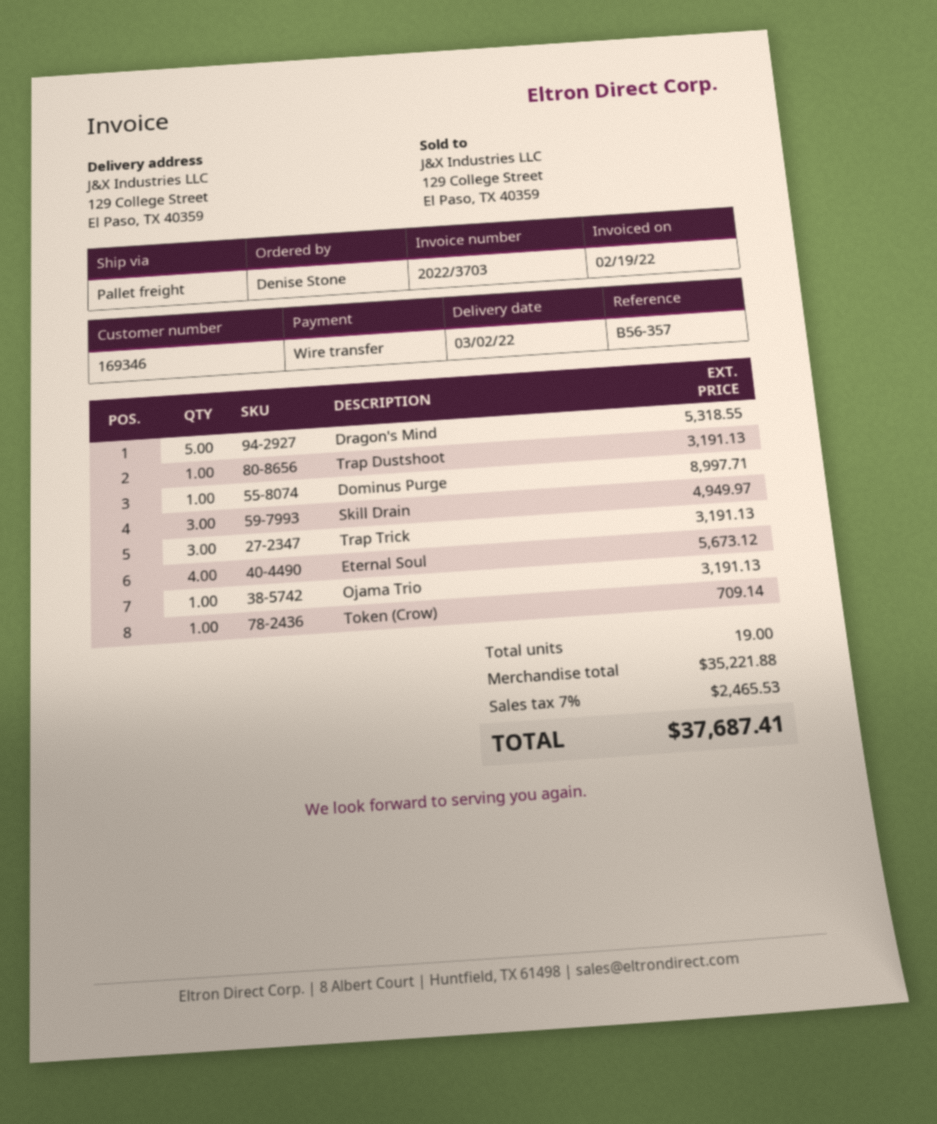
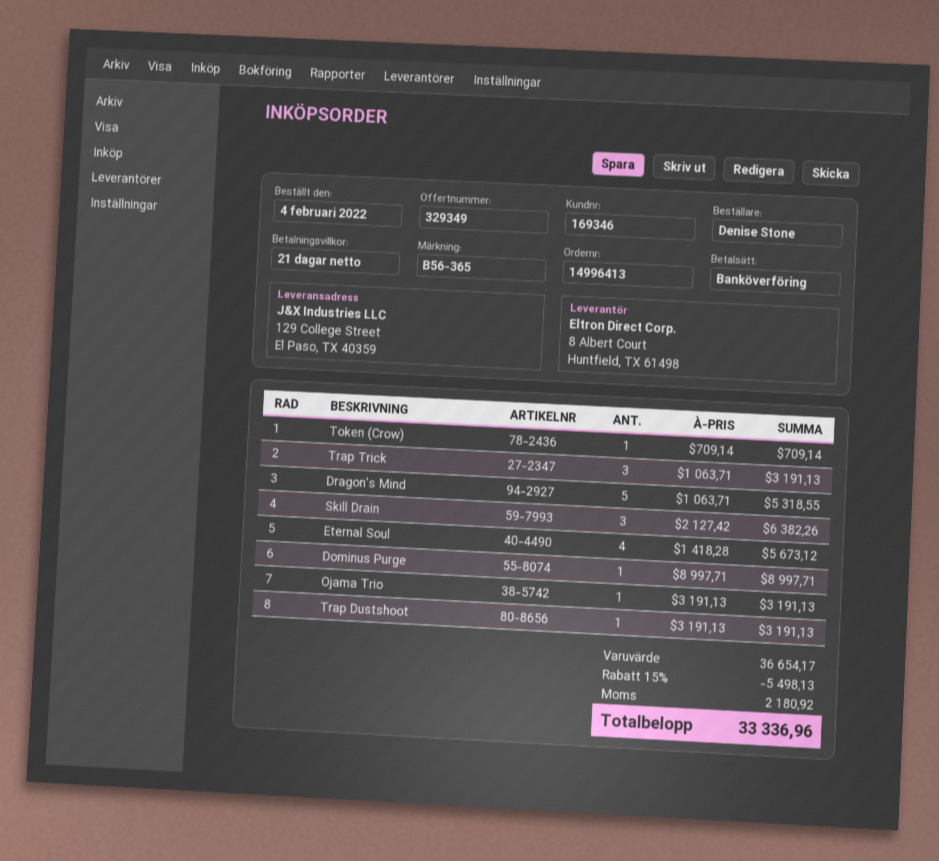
reference: B56-357 -> B56-365
Skill Drain: 3 for 4949.97 -> 3 for 6382.26
subtotal: 35221.88 -> 36654.17
discount: none -> 15% = 5498.13
tax: 2465.53 -> 2180.92
total: 37687.41 -> 33336.96

